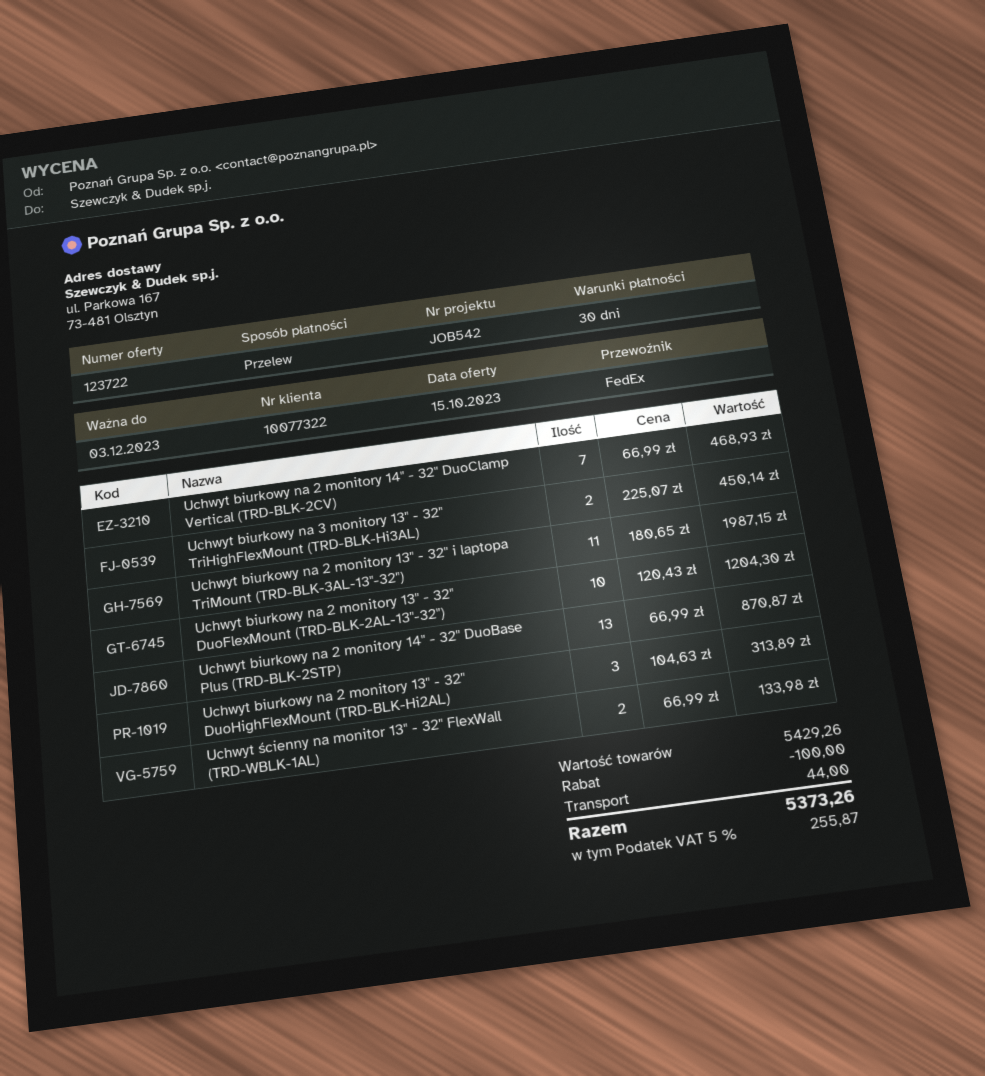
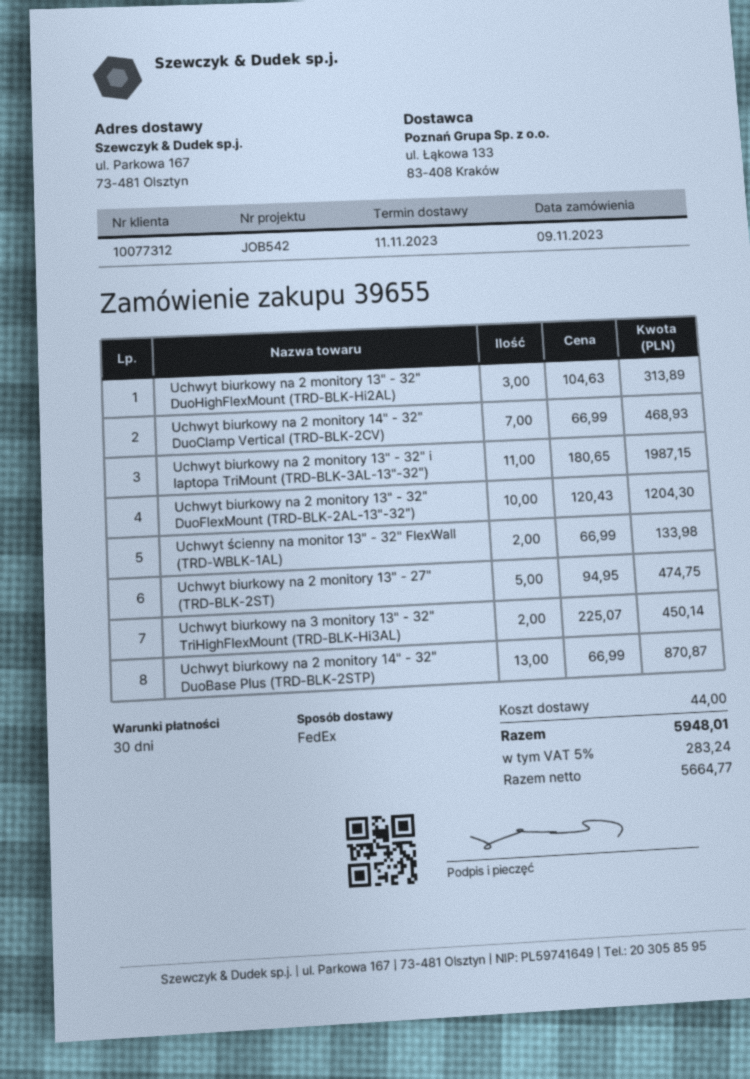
customer number: 10077322 -> 10077312
Uchwyt biurkowy na 2 monitory 13" - 27" (TRD-BLK-2ST): none -> 5 x 94.95 = 474.75
discount: 100.00 -> none
tax: 5% = 255.87 -> 5% = 283.24
total: 5373.26 -> 5948.01

